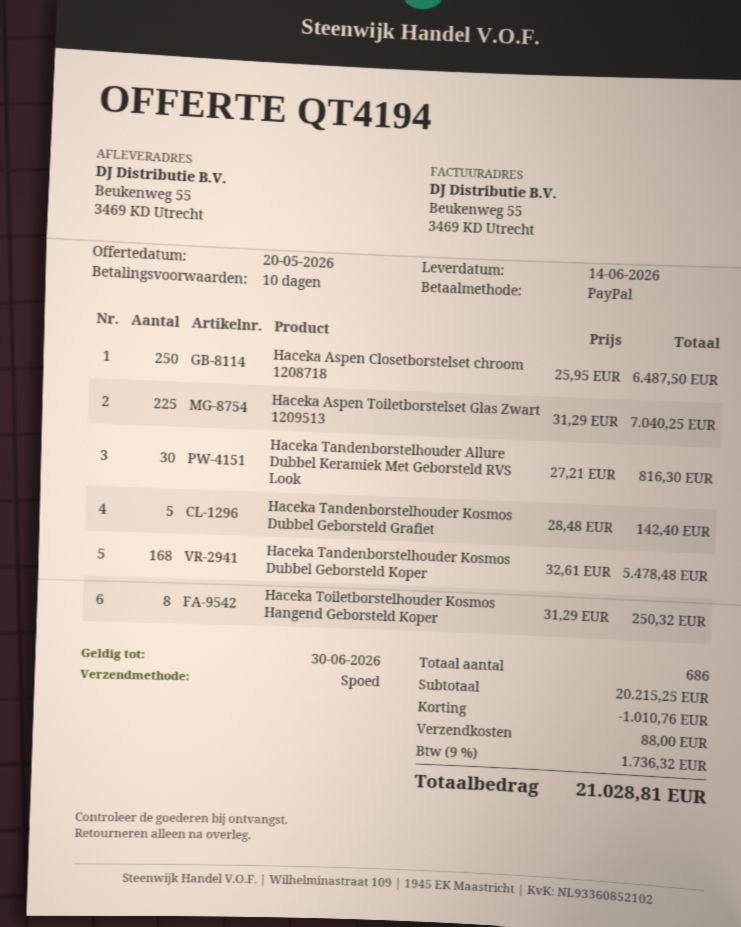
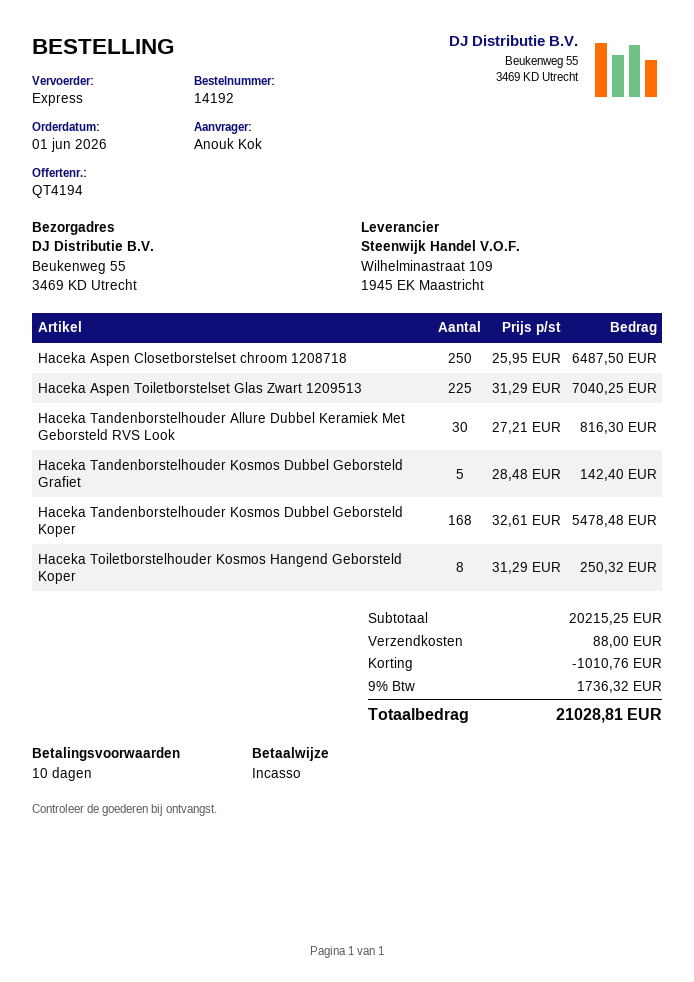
payment method: PayPal -> direct debit

